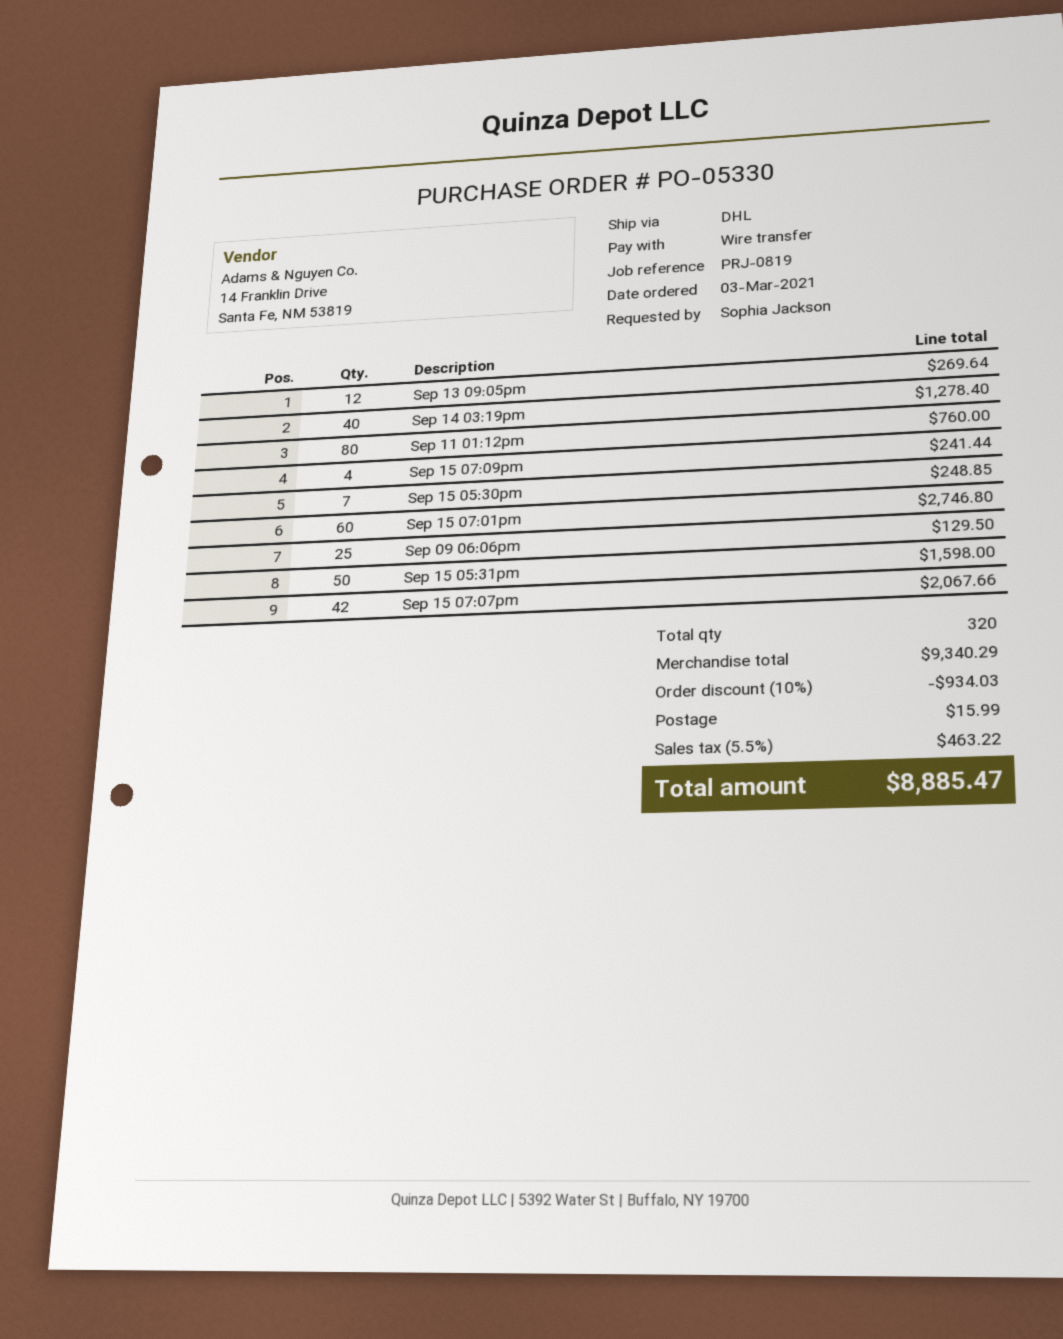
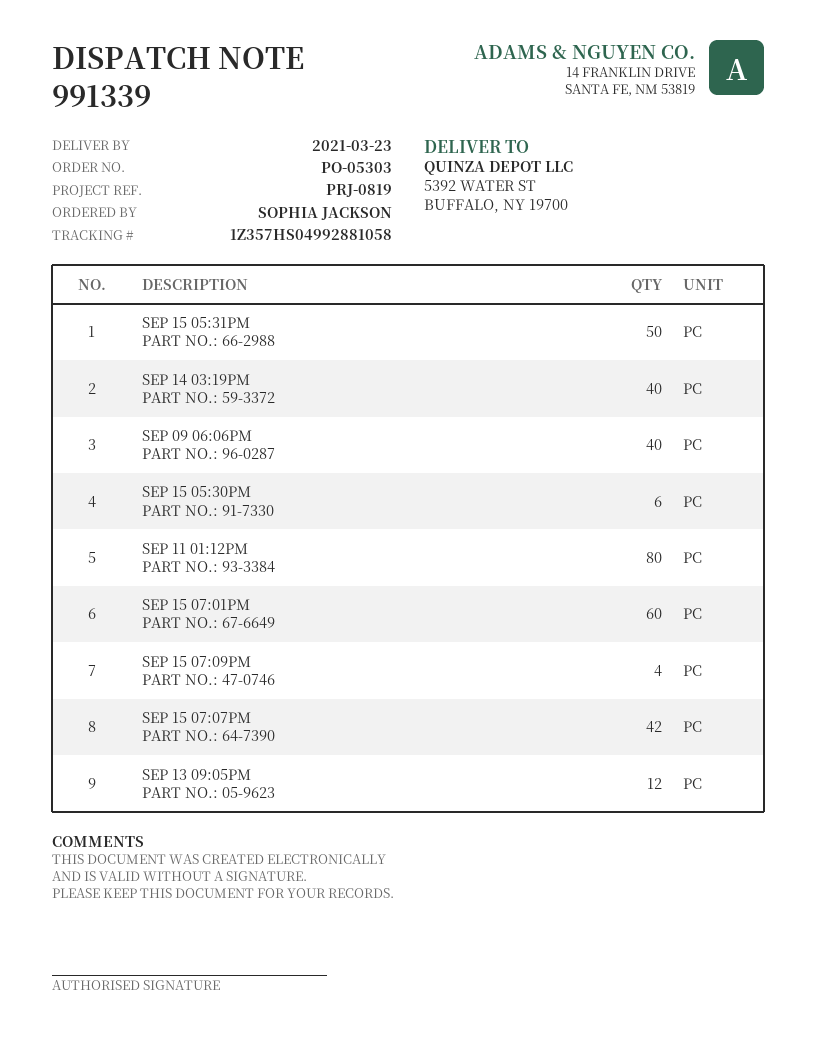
order number: PO-05330 -> PO-05303
Sep 15 05:30pm: 7 -> 6
Sep 09 06:06pm: 25 -> 40

